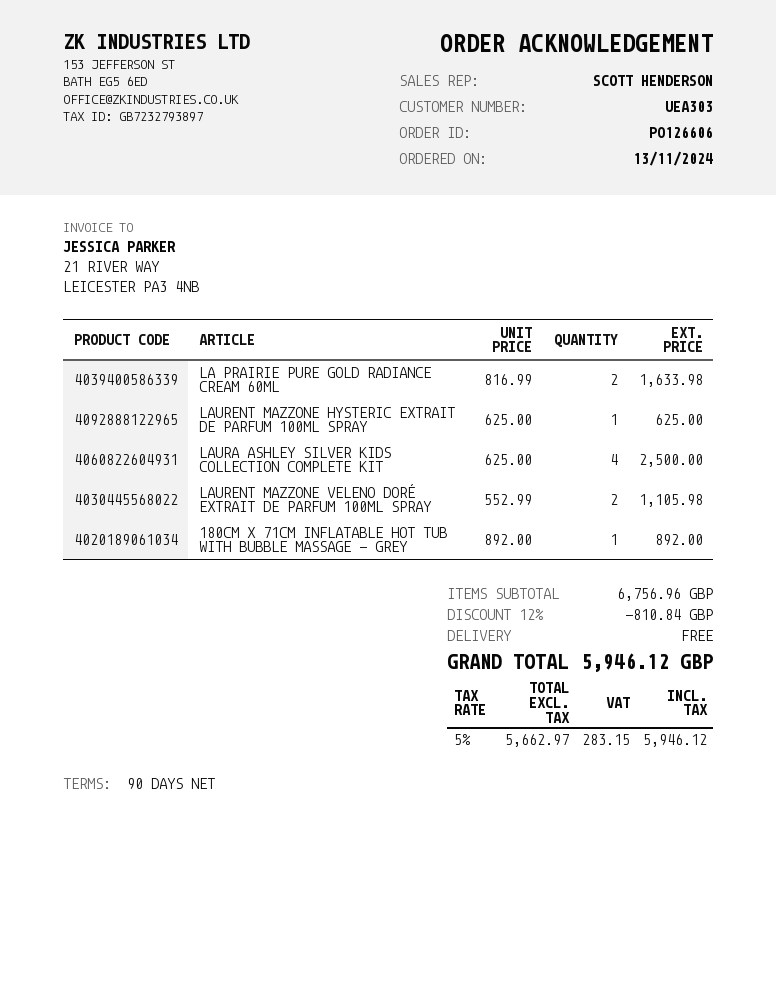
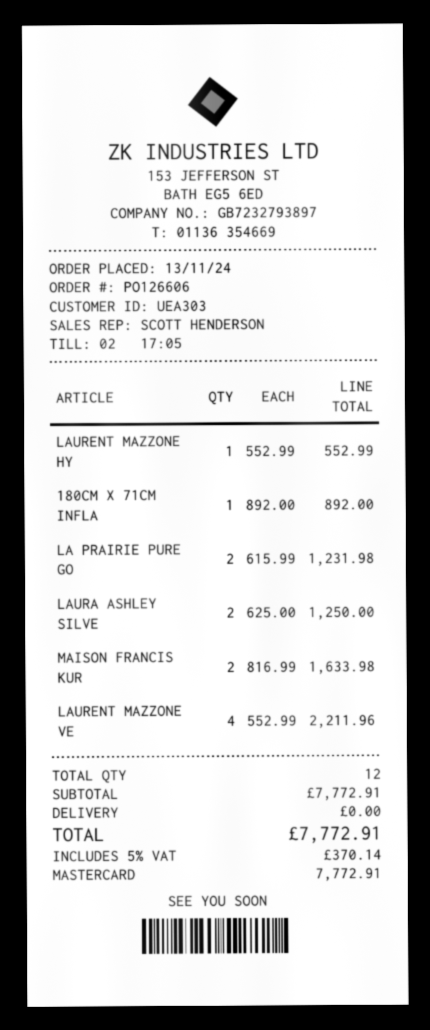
LA PRAIRIE PURE GOLD RADIANCE CREAM 60ML: 2 x 816.99 = 1633.98 -> 2 x 615.99 = 1231.98
LAURENT MAZZONE HYSTERIC EXTRAIT DE PARFUM 100ML SPRAY: 1 x 625.00 = 625.00 -> 1 x 552.99 = 552.99
LAURA ASHLEY SILVER KIDS COLLECTION COMPLETE KIT: 4 x 625.00 = 2500.00 -> 2 x 625.00 = 1250.00
LAURENT MAZZONE VELENO DORÉ EXTRAIT DE PARFUM 100ML SPRAY: 2 x 552.99 = 1105.98 -> 4 x 552.99 = 2211.96
MAISON FRANCIS KUR: none -> 2 x 816.99 = 1633.98
subtotal: 6756.96 -> 7772.91
discount: 12% = 810.84 -> none
tax: 5% = 283.15 -> 5% = 370.14
total: 5946.12 -> 7772.91

